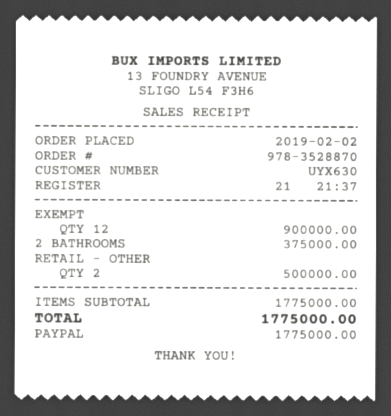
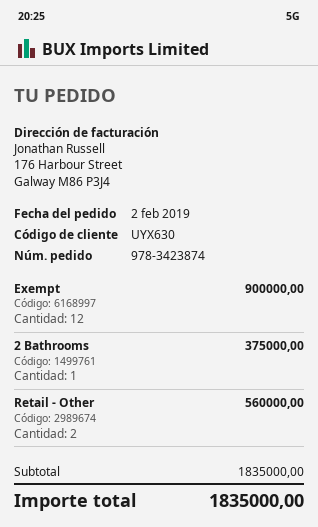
order number: 978-3528870 -> 978-3423874
RETAIL - OTHER: 2 for 500000.00 -> 2 for 560000.00
subtotal: 1775000.00 -> 1835000.00
total: 1775000.00 -> 1835000.00

